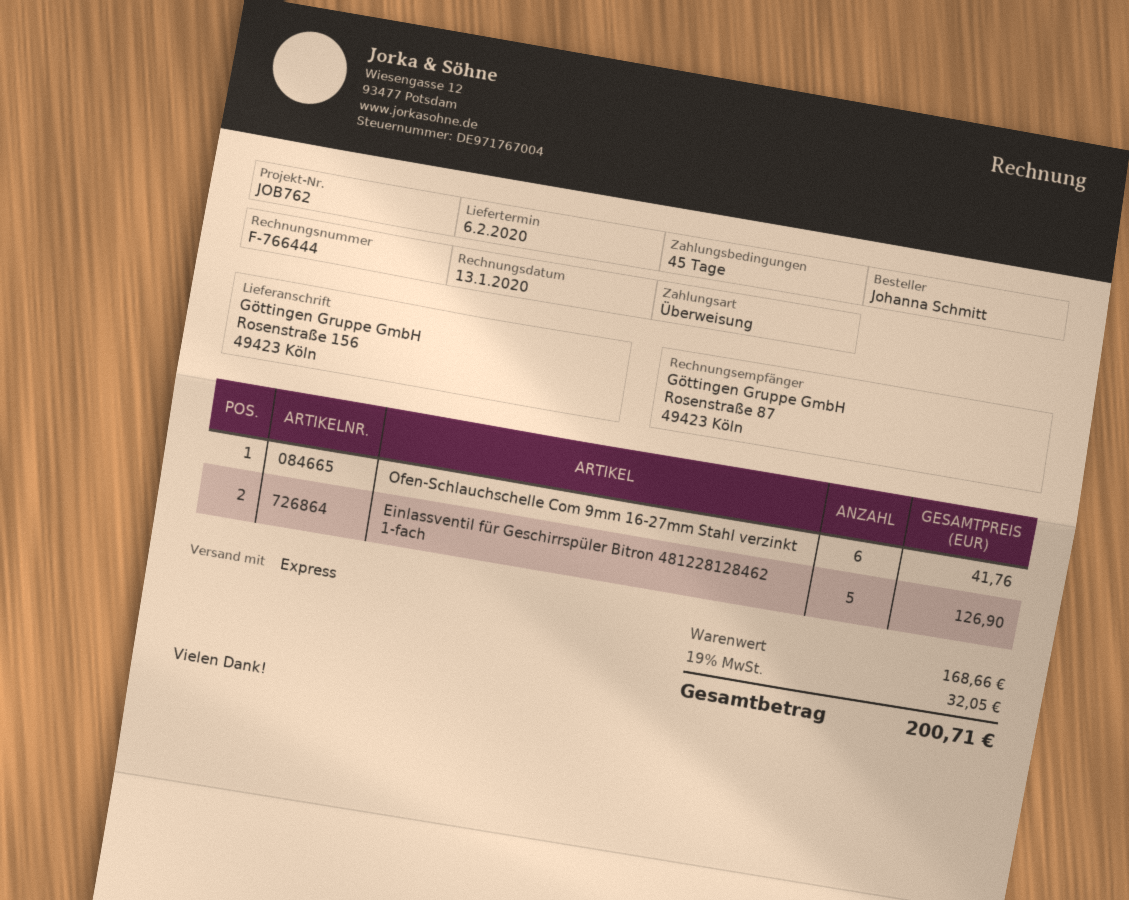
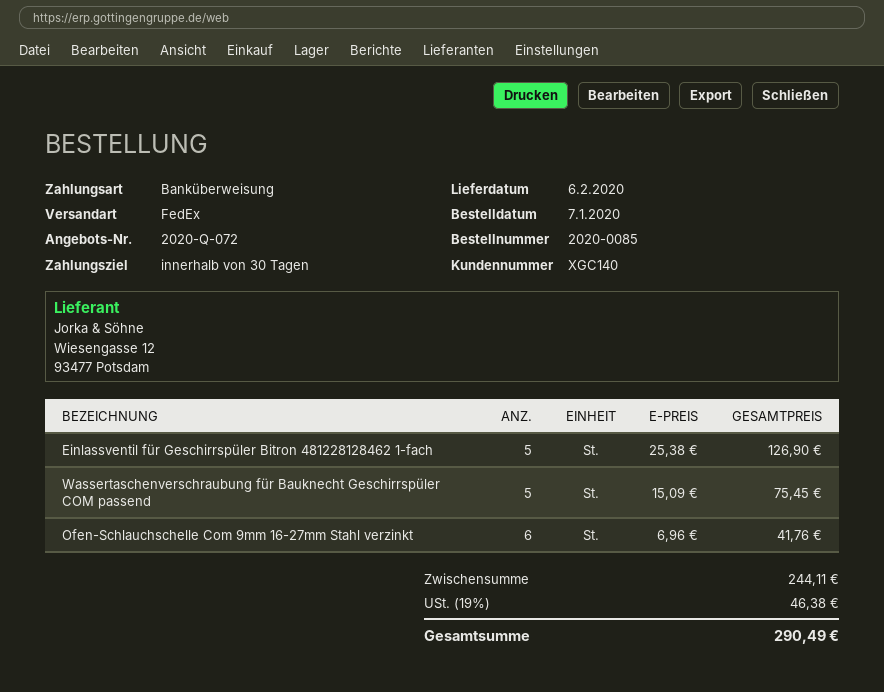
payment terms: 45 days -> 30 days
shipping method: express -> FedEx
Wassertaschenverschraubung für Bauknecht Geschirrspüler COM passend: none -> 5 for 75.45
subtotal: 168.66 -> 244.11
tax: 19% = 32.05 -> 19% = 46.38
total: 200.71 -> 290.49

